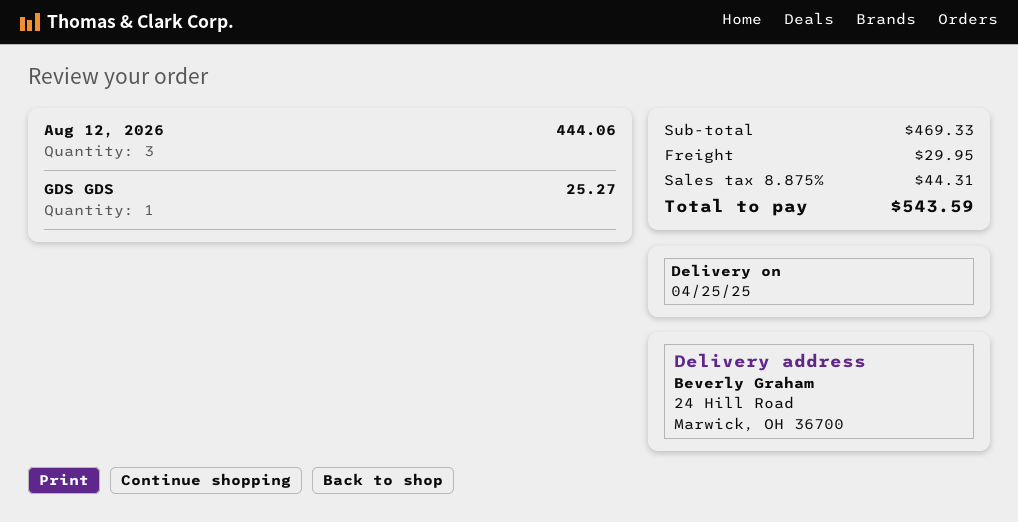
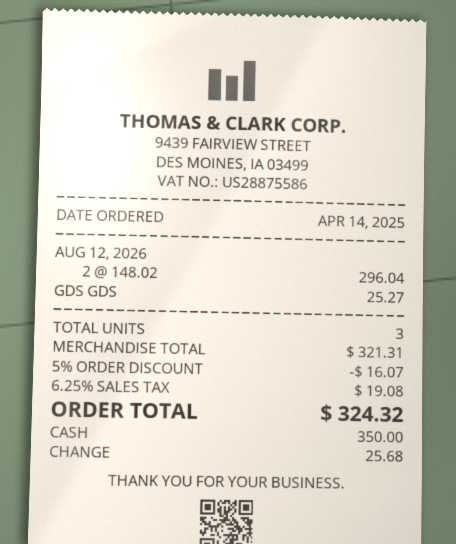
Aug 12, 2026: 3 for 444.06 -> 2 for 296.04
subtotal: 469.33 -> 321.31
discount: none -> 5% = 16.07
shipping: 29.95 -> none
tax: 8.875% = 44.31 -> 6.25% = 19.08
total: 543.59 -> 324.32

